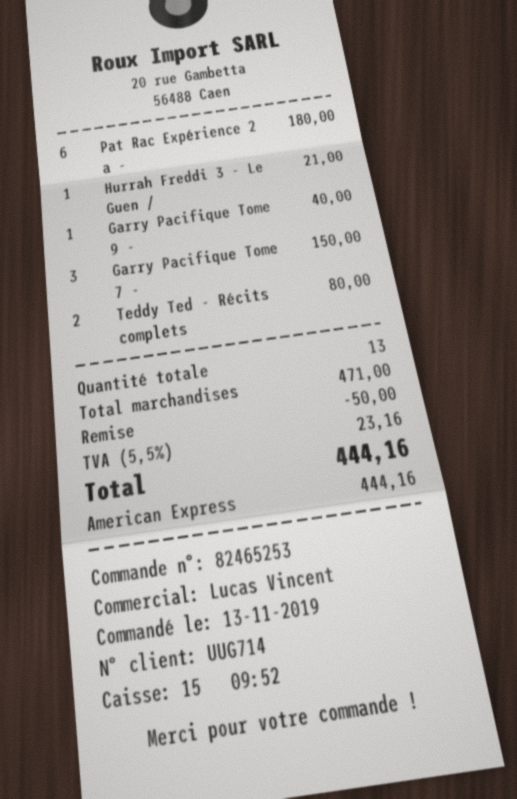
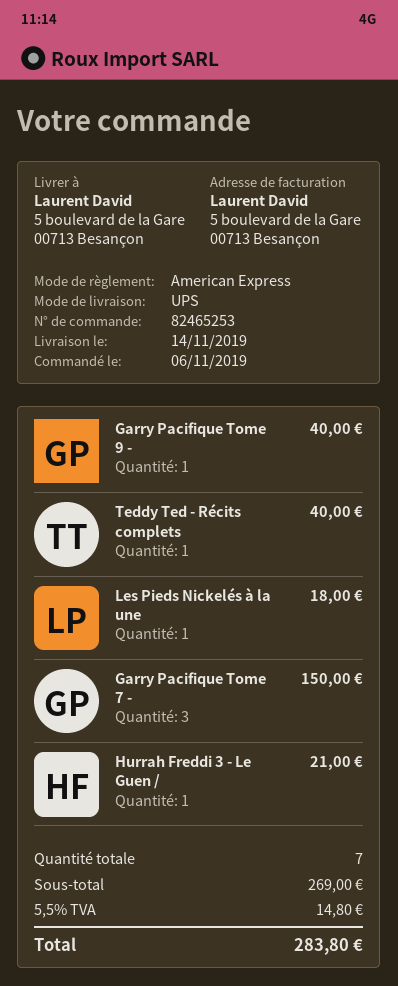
order date: 2019-11-13 -> 2019-11-06
Pat Rac Expérience 2 a -: 6 for 180.00 -> none
Teddy Ted - Récits complets: 2 for 80.00 -> 1 for 40.00
Les Pieds Nickelés à la une: none -> 1 for 18.00
total quantity: 13 -> 7
subtotal: 471.00 -> 269.00
discount: 50.00 -> none
tax: 5.5% = 23.16 -> 5.5% = 14.80
total: 444.16 -> 283.80

